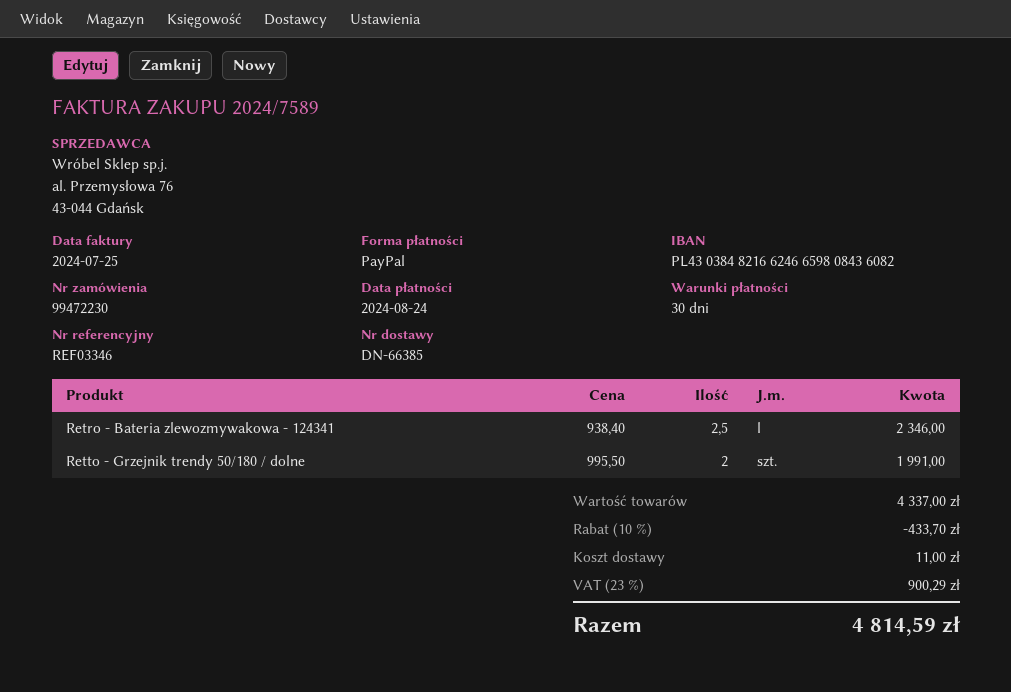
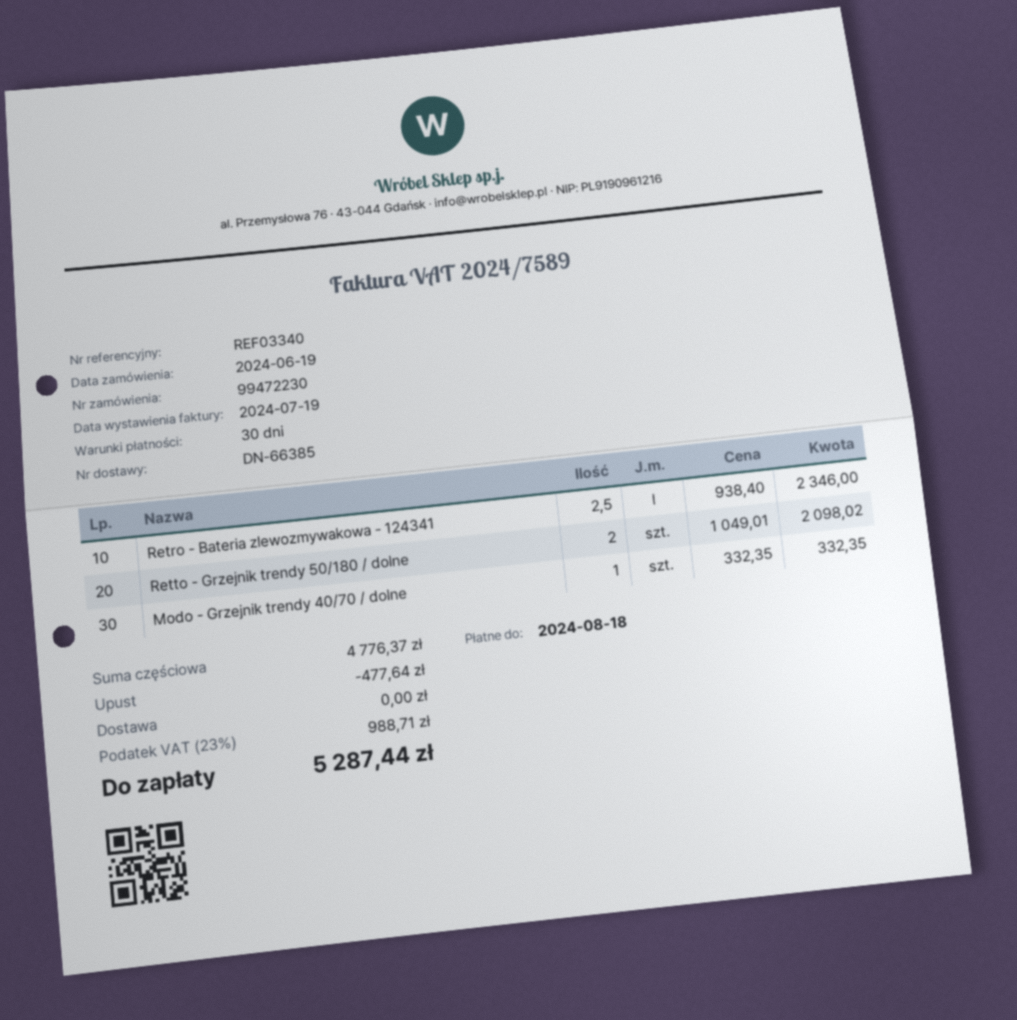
invoice date: 2024-07-25 -> 2024-07-19
due date: 2024-08-24 -> 2024-08-18
reference: REF03346 -> REF03340
Retto - Grzejnik trendy 50/180 / dolne: 2 x 995.50 = 1991.00 -> 2 x 1049.01 = 2098.02
Modo - Grzejnik trendy 40/70 / dolne: none -> 1 x 332.35 = 332.35
subtotal: 4337.00 -> 4776.37
discount: 433.70 -> 477.64
shipping: 11.00 -> 0.00
tax: 23% = 900.29 -> 23% = 988.71
total: 4814.59 -> 5287.44

